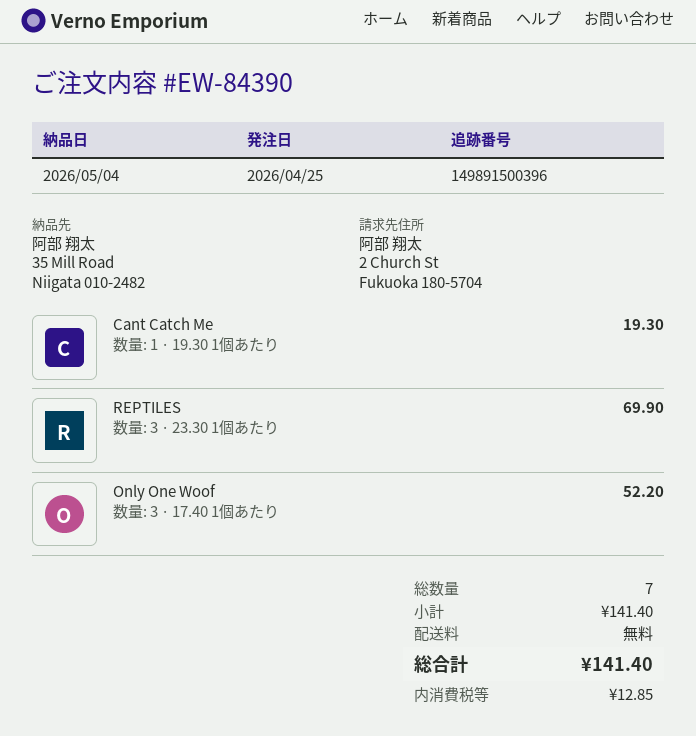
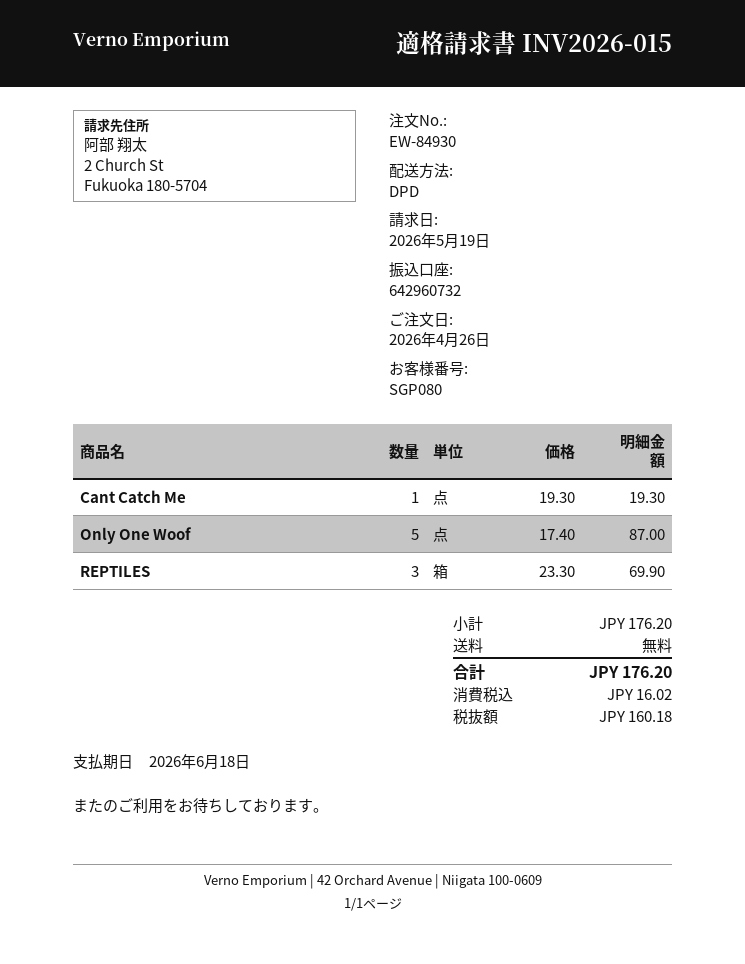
order number: EW-84390 -> EW-84930
order date: 2026-04-25 -> 2026-04-26
Only One Woof: 3 x 17.40 = 52.20 -> 5 x 17.40 = 87.00
subtotal: 141.40 -> 176.20
tax: 12.85 -> 16.02
total: 141.40 -> 176.20

